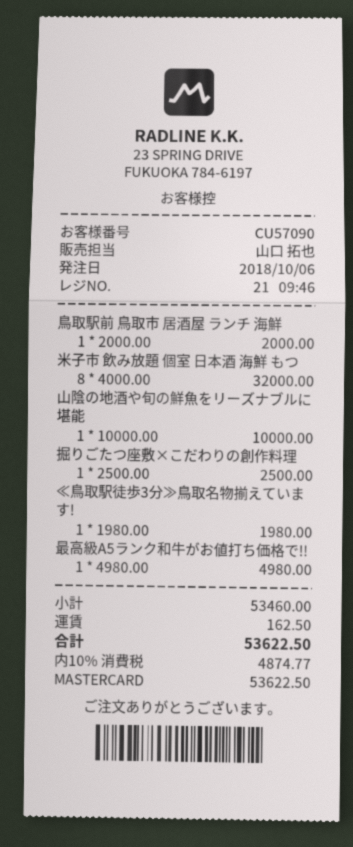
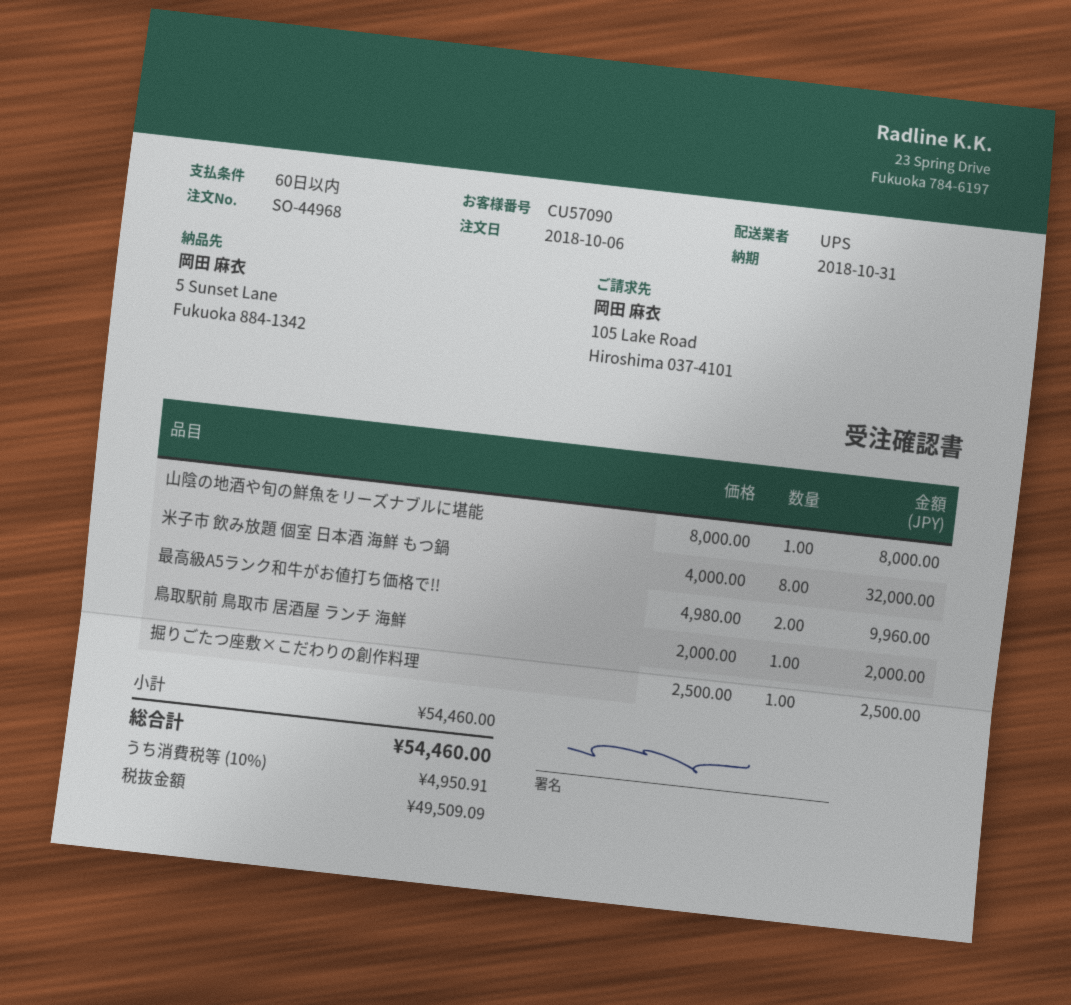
山陰の地酒や旬の鮮魚をリーズナブルに堪能: 1 x 10000.00 = 10000.00 -> 1 x 8000.00 = 8000.00
≪鳥取駅徒歩3分≫鳥取名物揃えています!: 1 x 1980.00 = 1980.00 -> none
最高級A5ランク和牛がお値打ち価格で!!: 1 x 4980.00 = 4980.00 -> 2 x 4980.00 = 9960.00
subtotal: 53460.00 -> 54460.00
shipping: 162.50 -> none
tax: 10% = 4874.77 -> 10% = 4950.91
total: 53622.50 -> 54460.00

